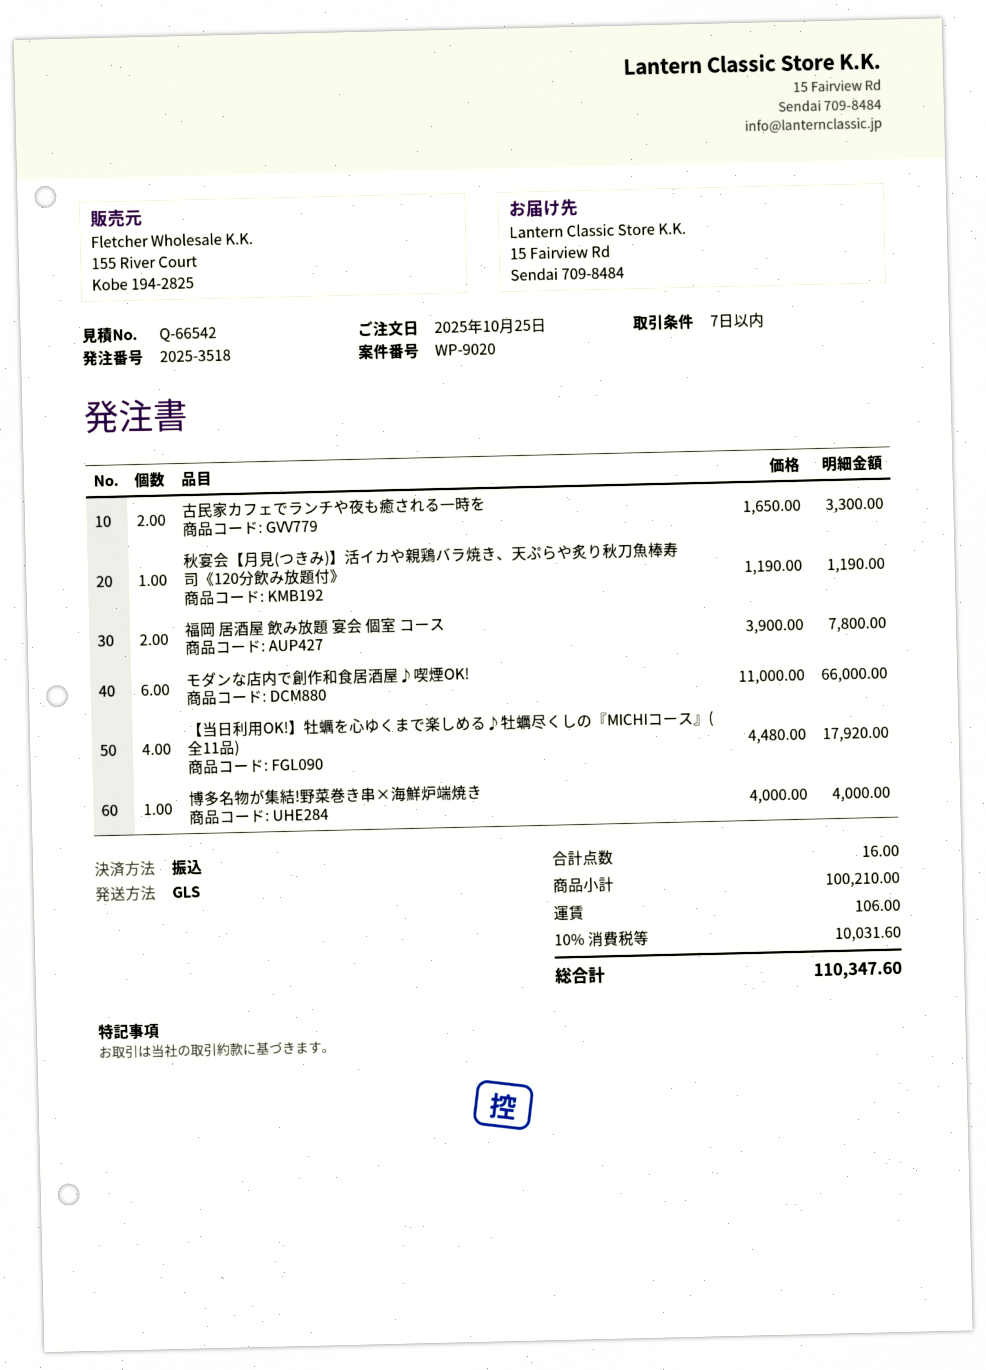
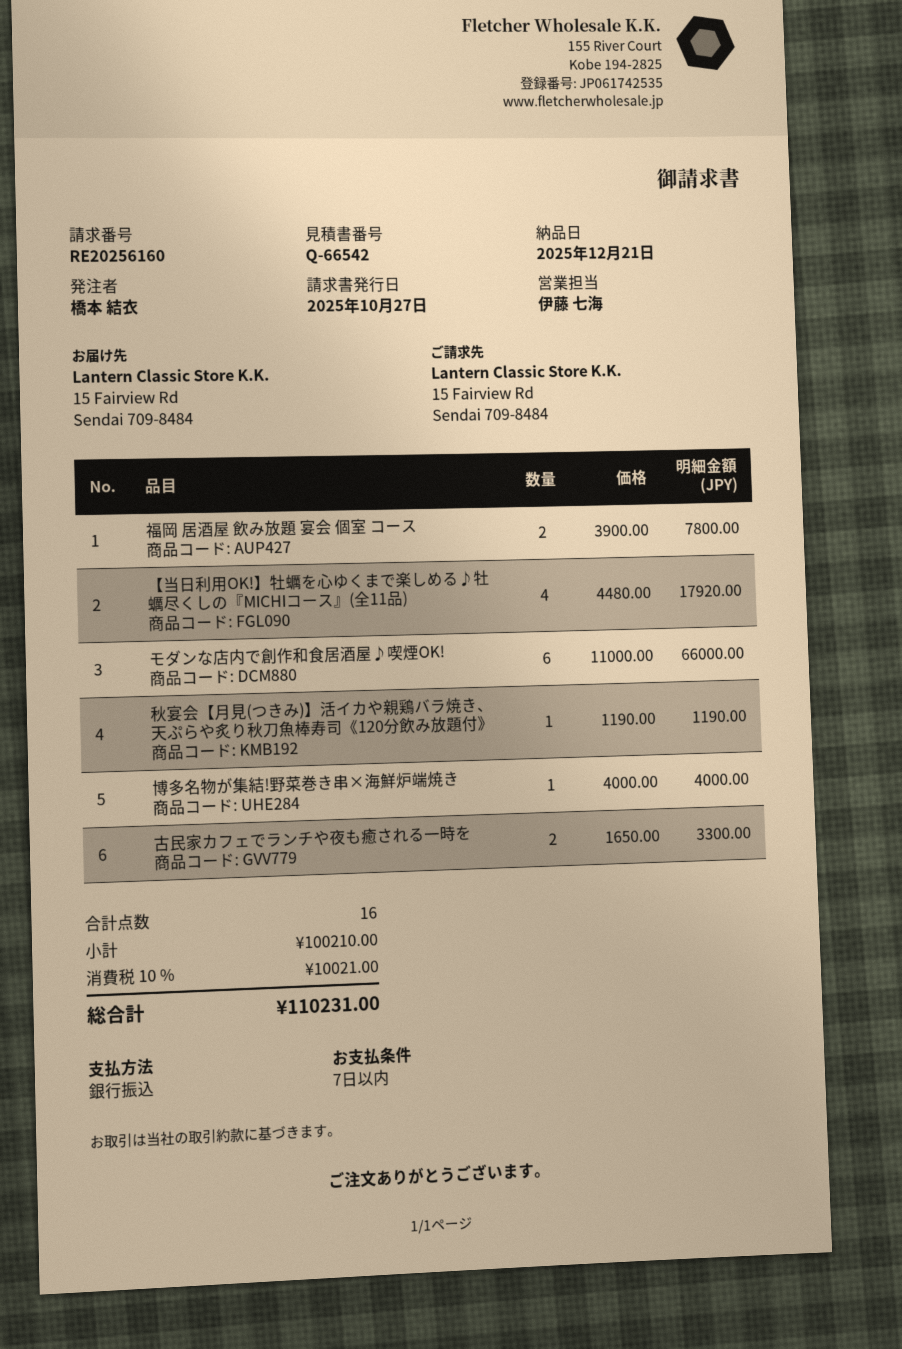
shipping: 106.00 -> none
tax: 10% = 10031.60 -> 10% = 10021.00
total: 110347.60 -> 110231.00

